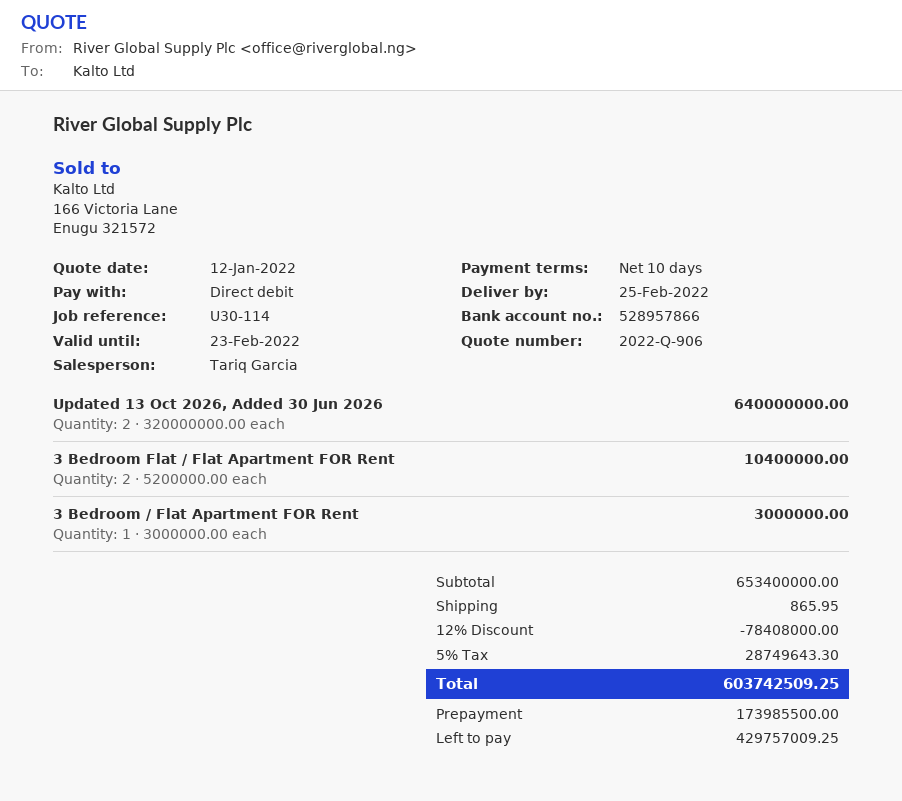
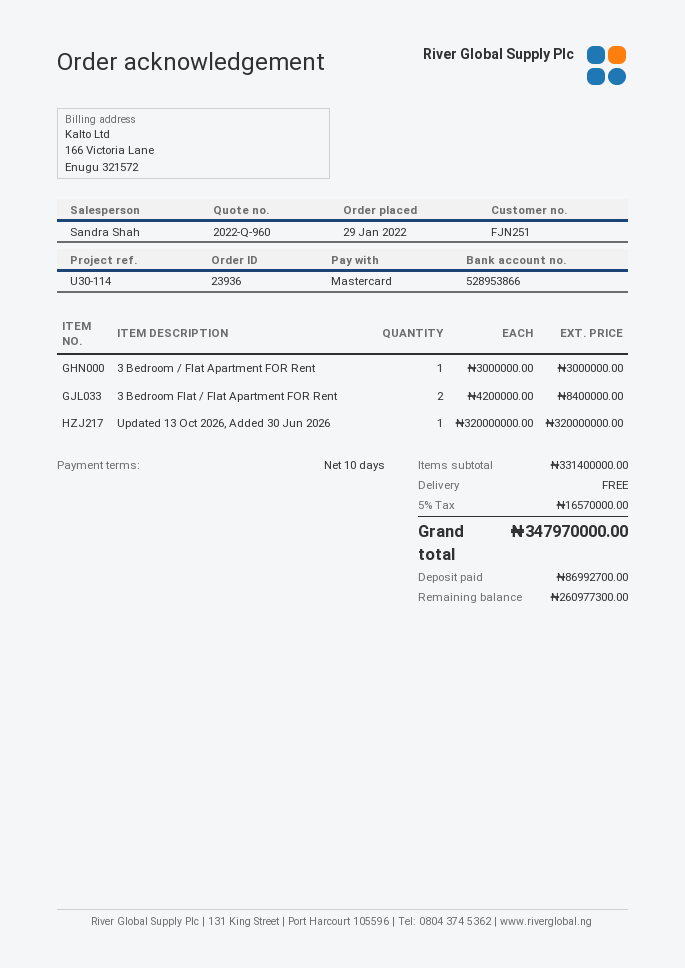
quote number: 2022-Q-906 -> 2022-Q-960
sales rep: Tariq Garcia -> Sandra Shah
payment method: direct debit -> Mastercard
bank account: 528957866 -> 528953866
Updated 13 Oct 2026, Added 30 Jun 2026: 2 x 320000000.00 = 640000000.00 -> 1 x 320000000.00 = 320000000.00
3 Bedroom Flat / Flat Apartment FOR Rent: 2 x 5200000.00 = 10400000.00 -> 2 x 4200000.00 = 8400000.00
subtotal: 653400000.00 -> 331400000.00
discount: 12% = 78408000.00 -> none
shipping: 865.95 -> 0.00
tax: 5% = 28749643.30 -> 5% = 16570000.00
total: 603742509.25 -> 347970000.00
deposit: 173985500.00 -> 86992700.00
balance: 429757009.25 -> 260977300.00

